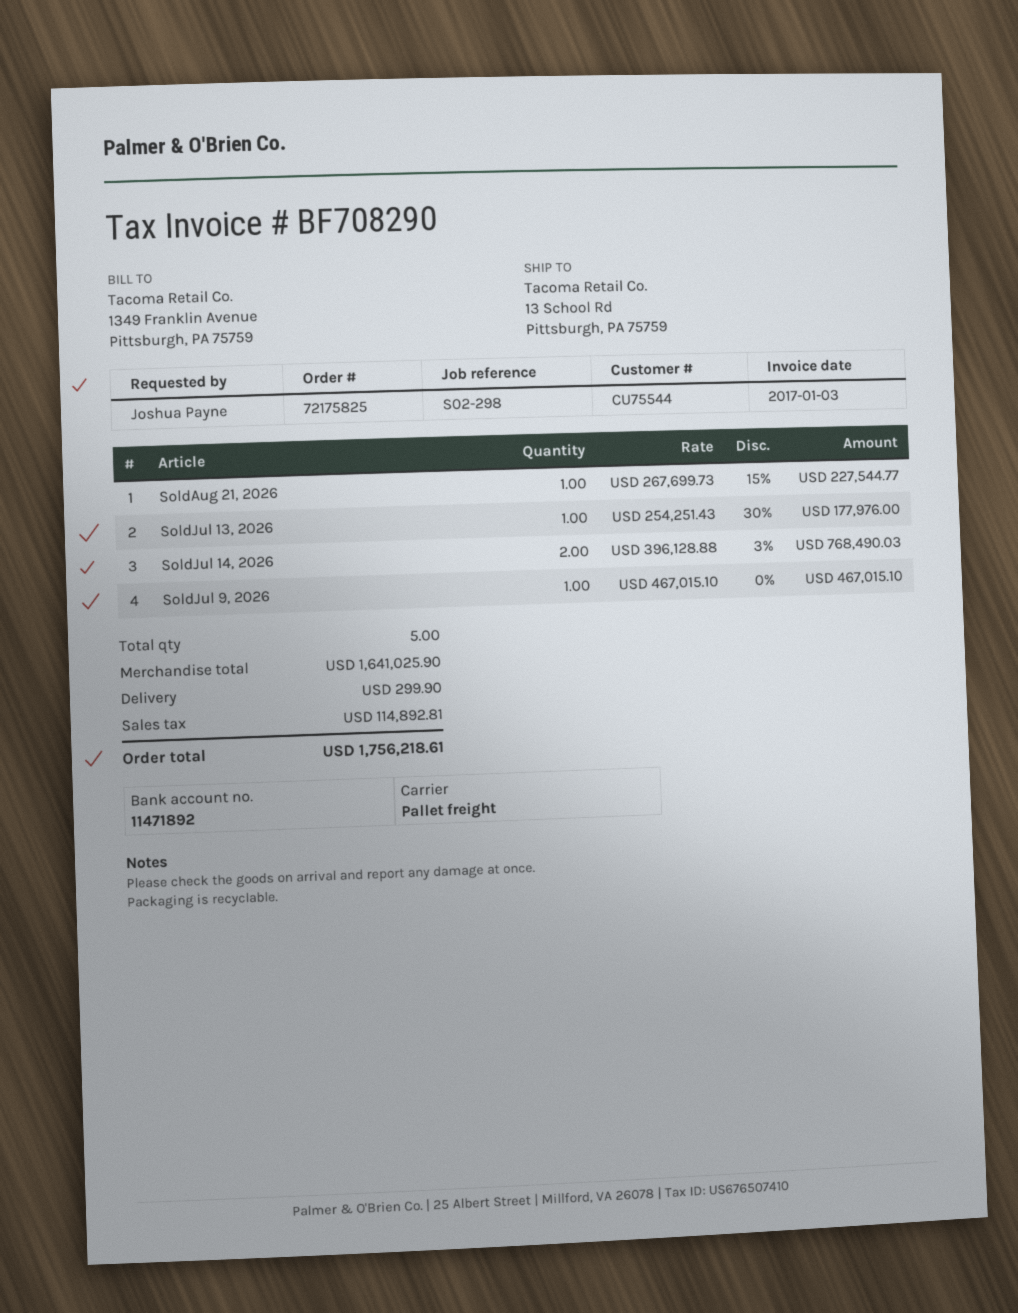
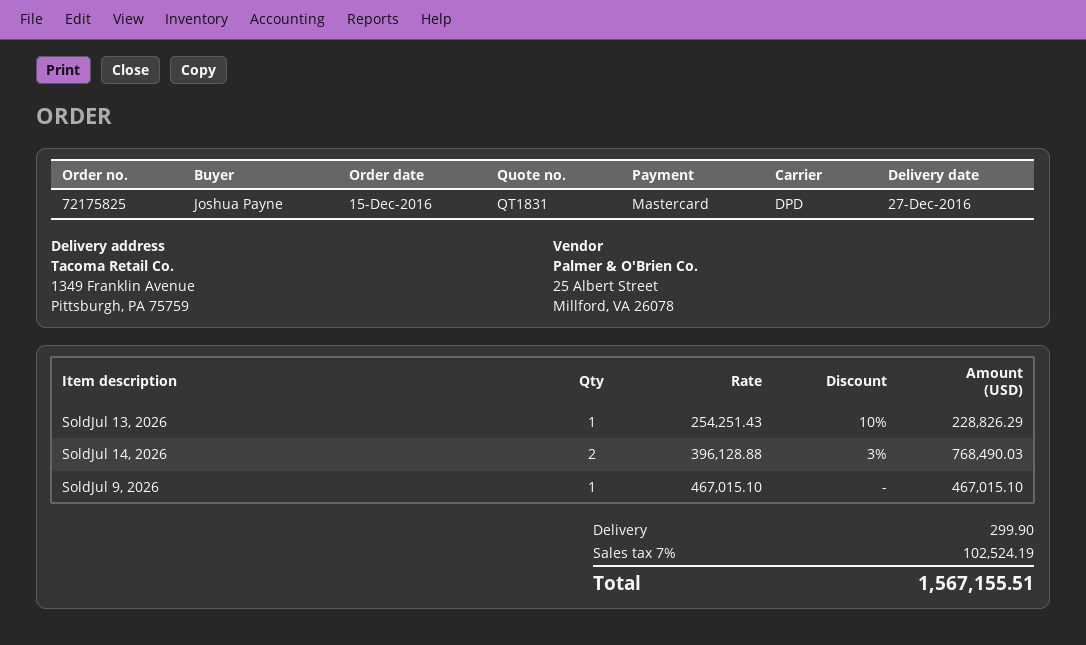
shipping method: pallet freight -> DPD
ship to: 13 School Rd, Pittsburgh, PA 75759 -> 1349 Franklin Avenue, Pittsburgh, PA 75759
SoldAug 21, 2026: 1 x 267699.73 - 15% = 227544.77 -> none
SoldJul 13, 2026: 1 x 254251.43 - 30% = 177976.00 -> 1 x 254251.43 - 10% = 228826.29
tax: 114892.81 -> 102524.19
total: 1756218.61 -> 1567155.51

